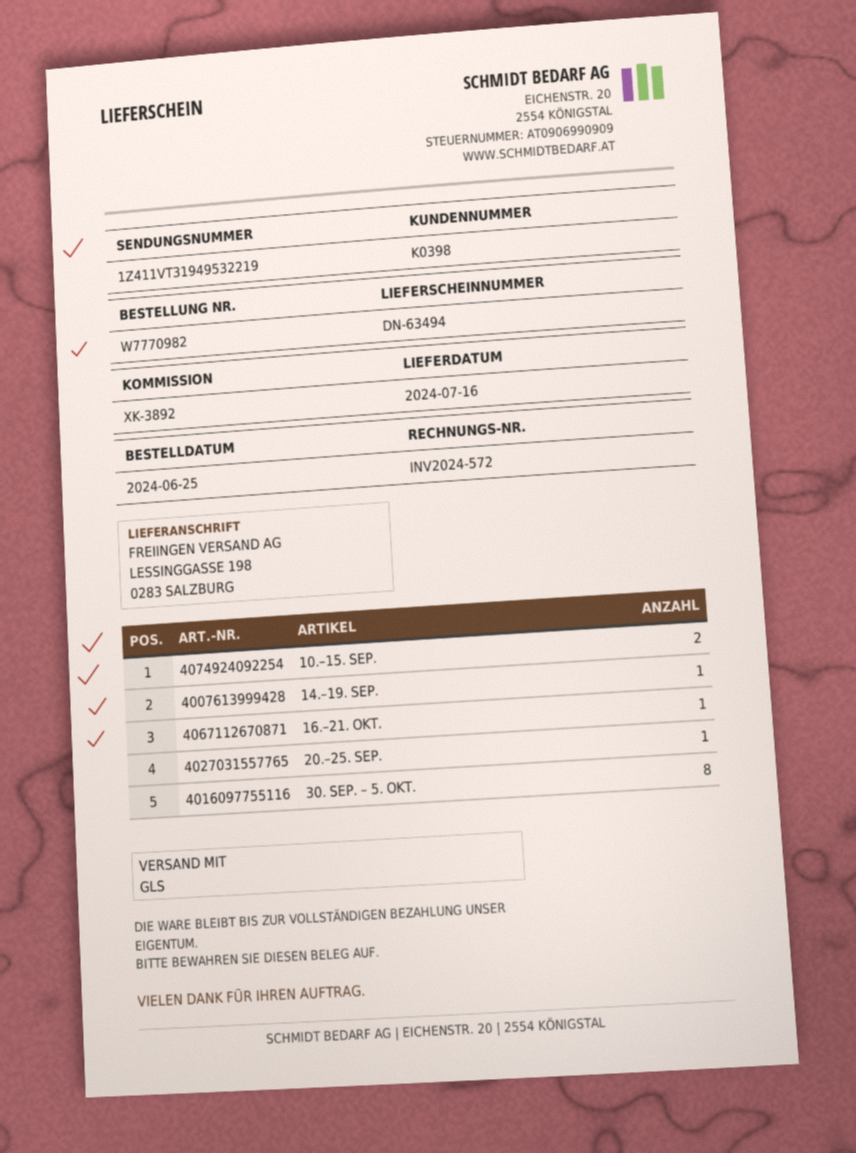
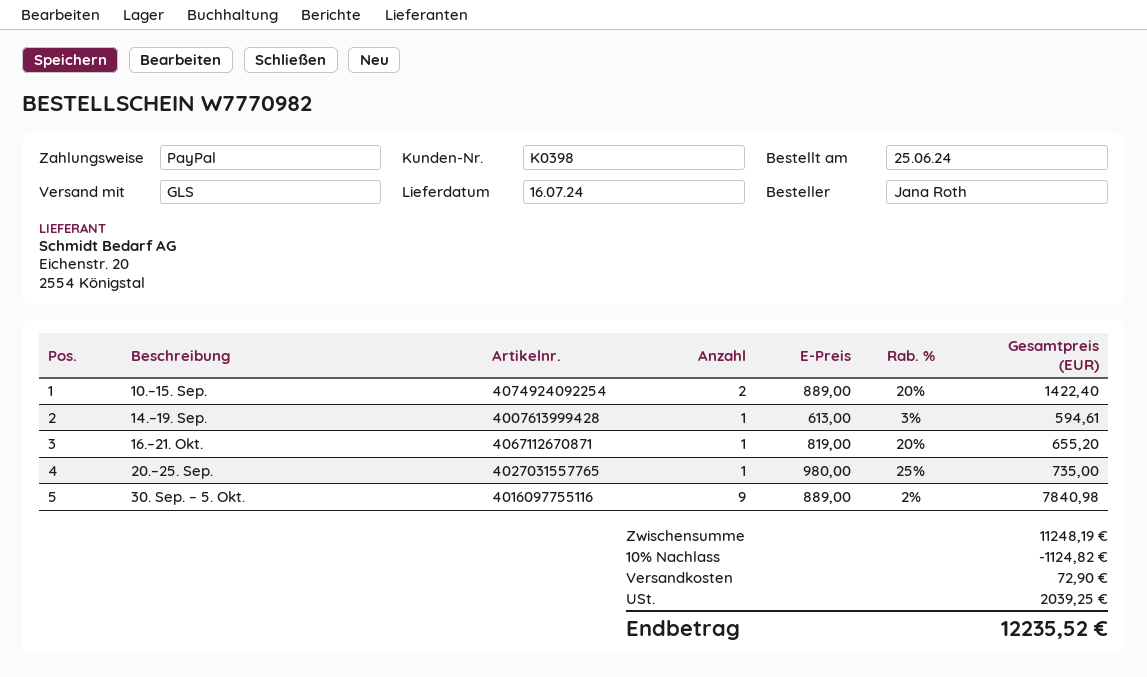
30. SEP. – 5. OKT.: 8 -> 9

